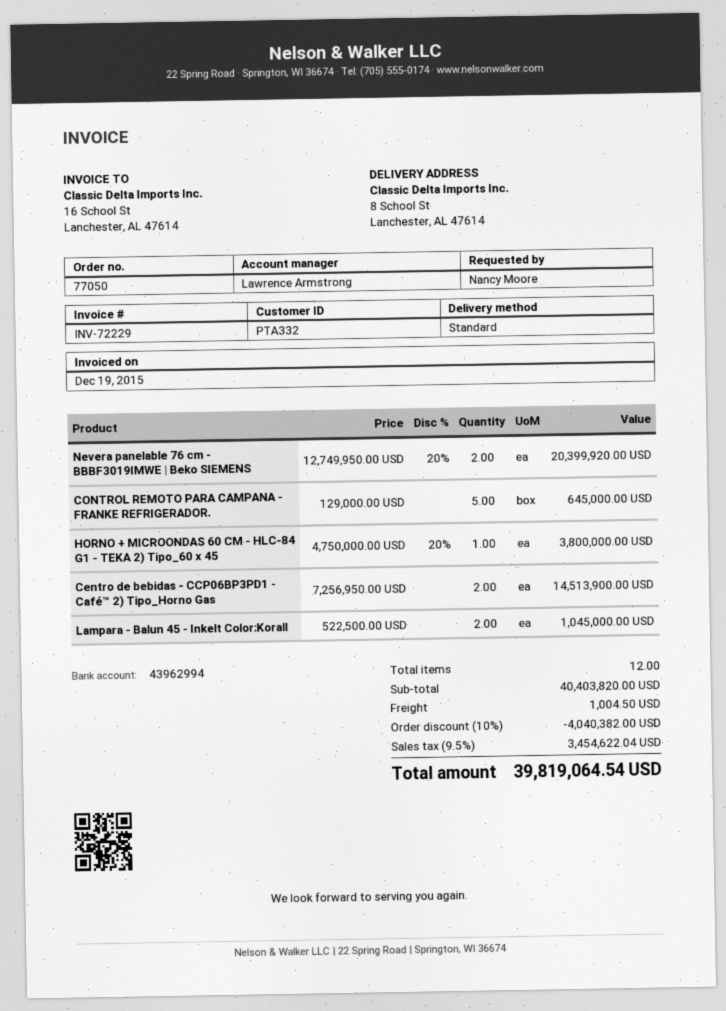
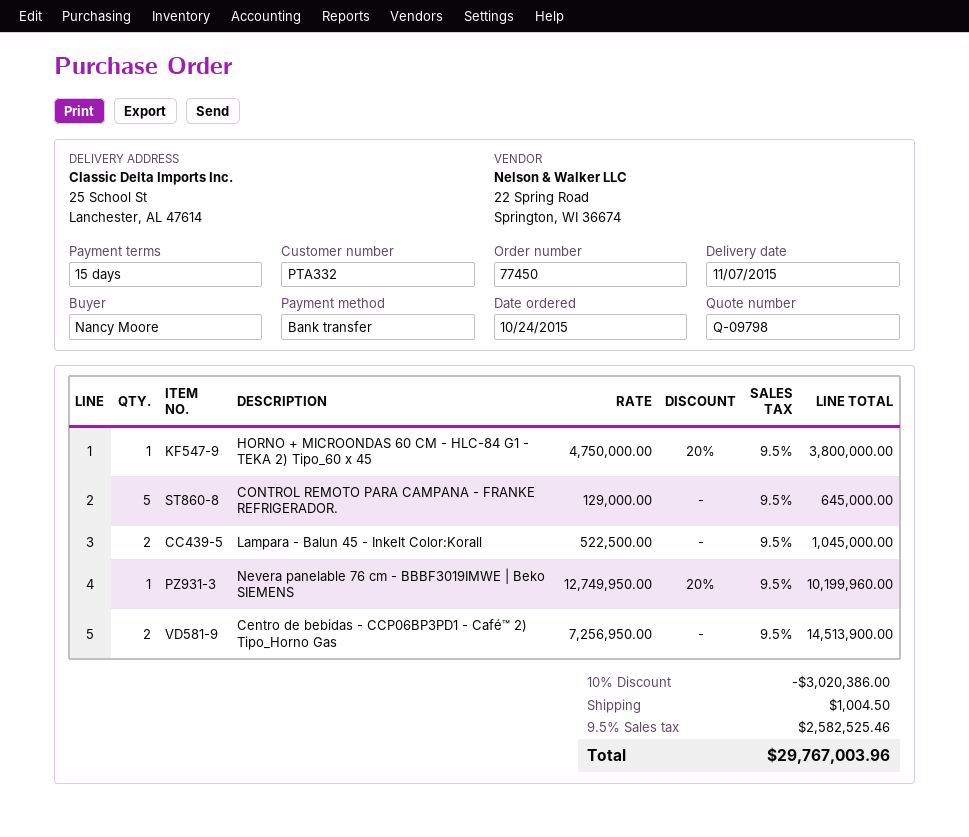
order number: 77050 -> 77450
ship to: 8 School St, Lanchester, AL 47614 -> 25 School St, Lanchester, AL 47614
Nevera panelable 76 cm - BBBF3019IMWE | Beko SIEMENS: 2 x 12749950.00 - 20% = 20399920.00 -> 1 x 12749950.00 - 20% = 10199960.00
discount: 10% = 4040382.00 -> 10% = 3020386.00
tax: 9.5% = 3454622.04 -> 9.5% = 2582525.46
total: 39819064.54 -> 29767003.96

